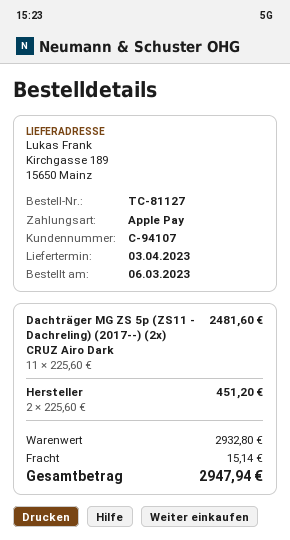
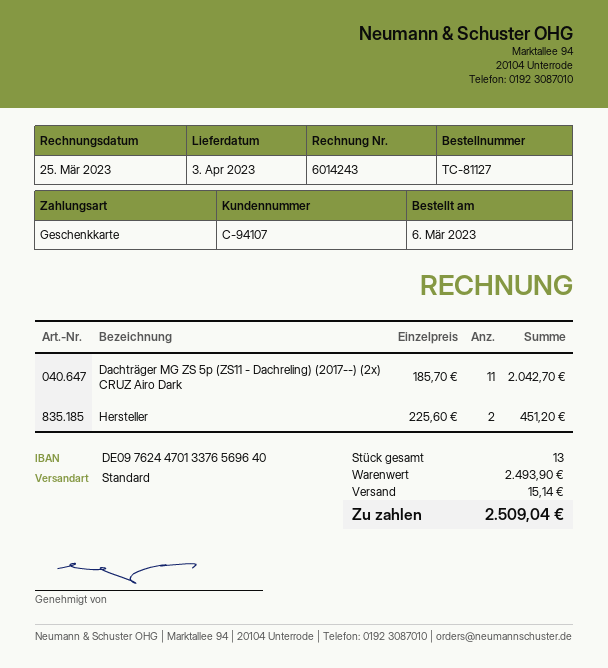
payment method: Apple Pay -> gift card
Dachträger MG ZS 5p (ZS11 - Dachreling) (2017--) (2x) CRUZ Airo Dark: 11 x 225.60 = 2481.60 -> 11 x 185.70 = 2042.70
subtotal: 2932.80 -> 2493.90
total: 2947.94 -> 2509.04

